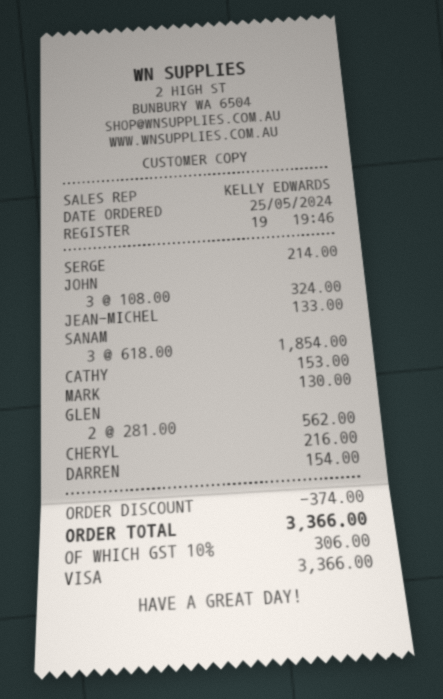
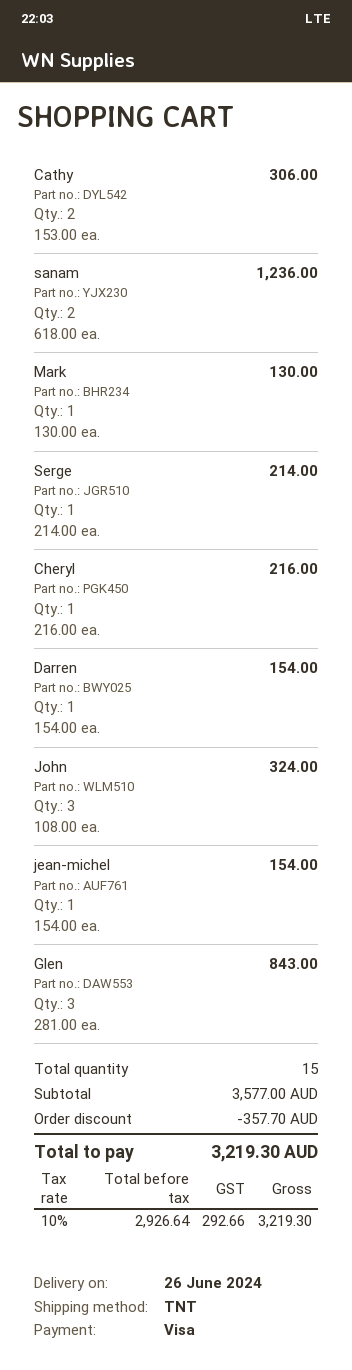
JEAN-MICHEL: 1 x 133.00 = 133.00 -> 1 x 154.00 = 154.00
SANAM: 3 x 618.00 = 1854.00 -> 2 x 618.00 = 1236.00
CATHY: 1 x 153.00 = 153.00 -> 2 x 153.00 = 306.00
GLEN: 2 x 281.00 = 562.00 -> 3 x 281.00 = 843.00
discount: 374.00 -> 357.70
tax: 10% = 306.00 -> 10% = 292.66
total: 3366.00 -> 3219.30

